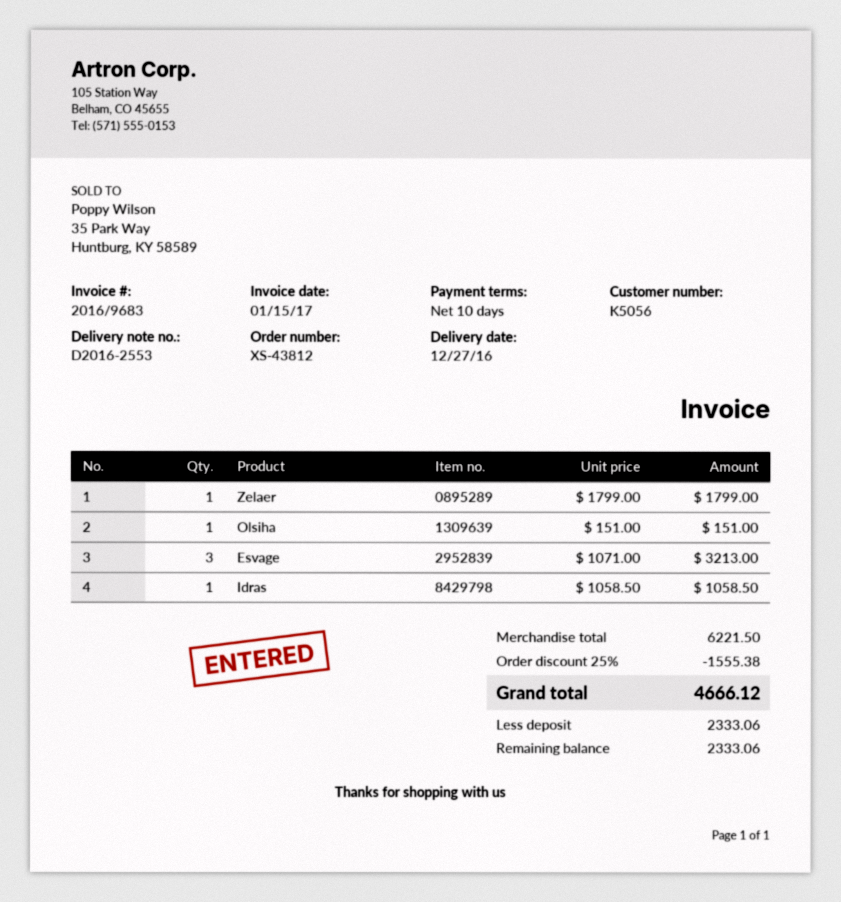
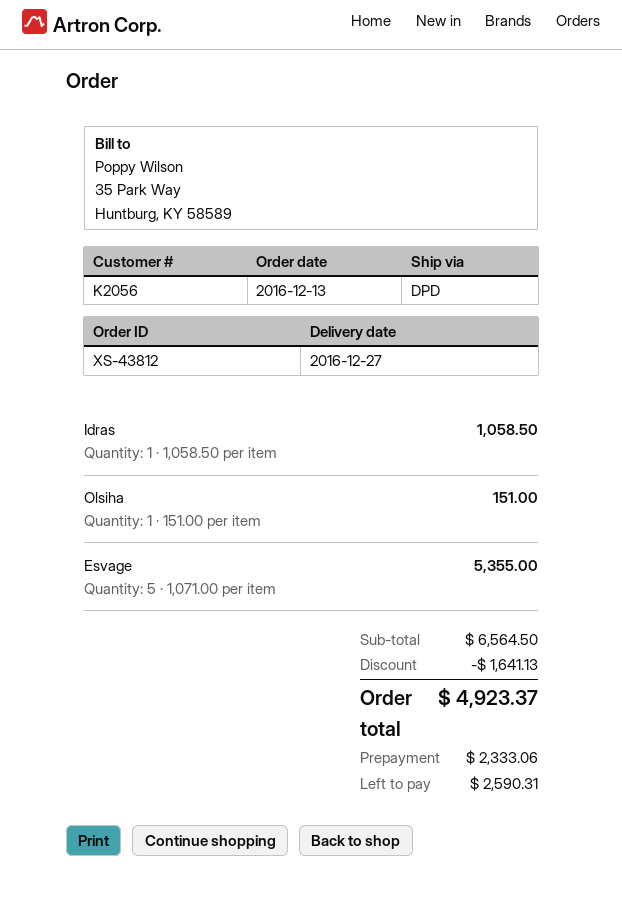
customer number: K5056 -> K2056
Zelaer: 1 x 1799.00 = 1799.00 -> none
Esvage: 3 x 1071.00 = 3213.00 -> 5 x 1071.00 = 5355.00
subtotal: 6221.50 -> 6564.50
discount: 1555.38 -> 1641.13
total: 4666.12 -> 4923.37
balance: 2333.06 -> 2590.31

